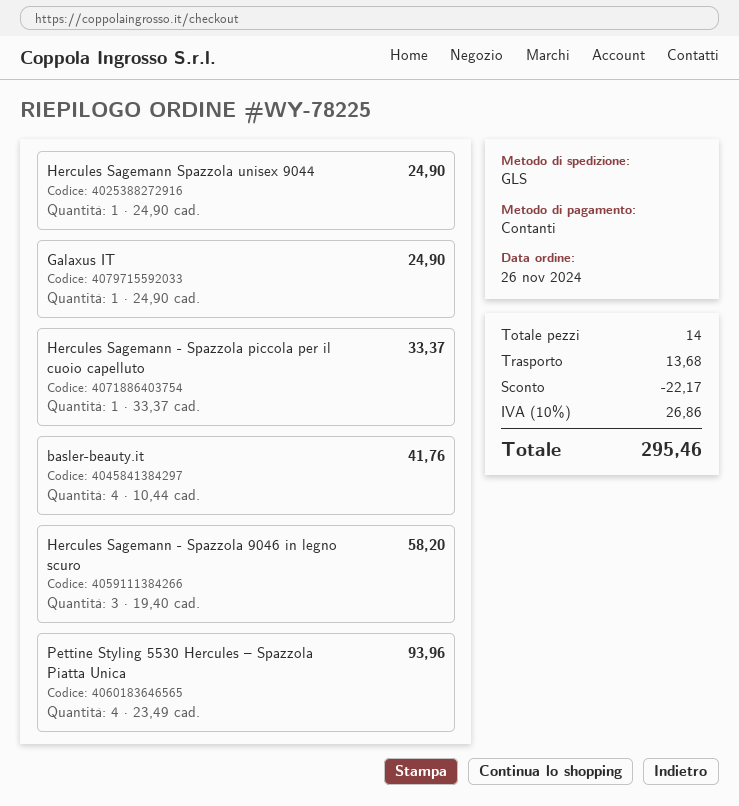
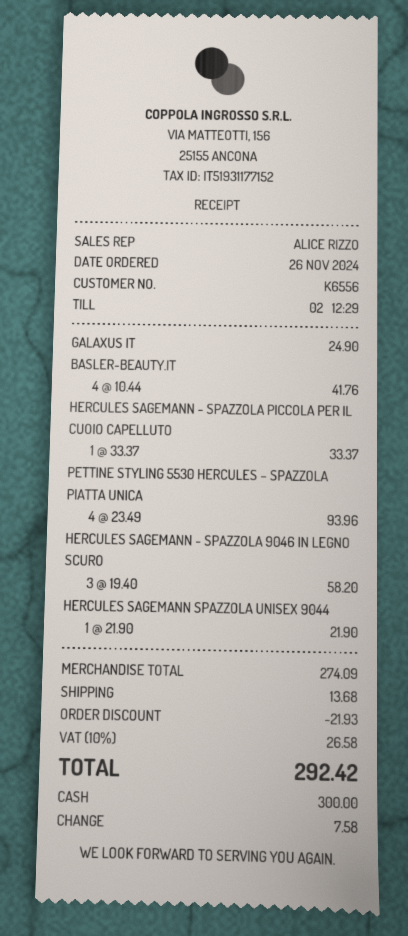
Hercules Sagemann Spazzola unisex 9044: 1 x 24.90 = 24.90 -> 1 x 21.90 = 21.90
discount: 22.17 -> 21.93
tax: 10% = 26.86 -> 10% = 26.58
total: 295.46 -> 292.42

